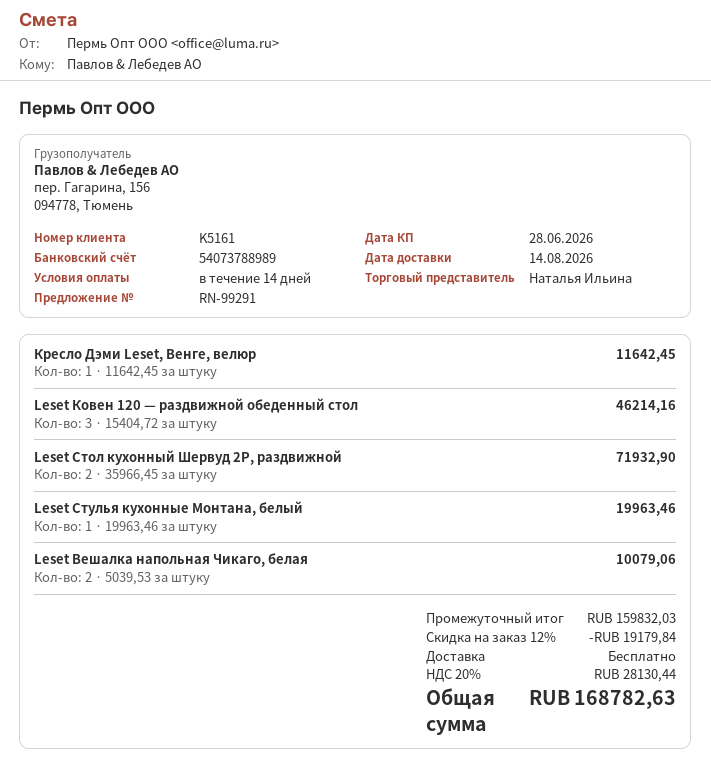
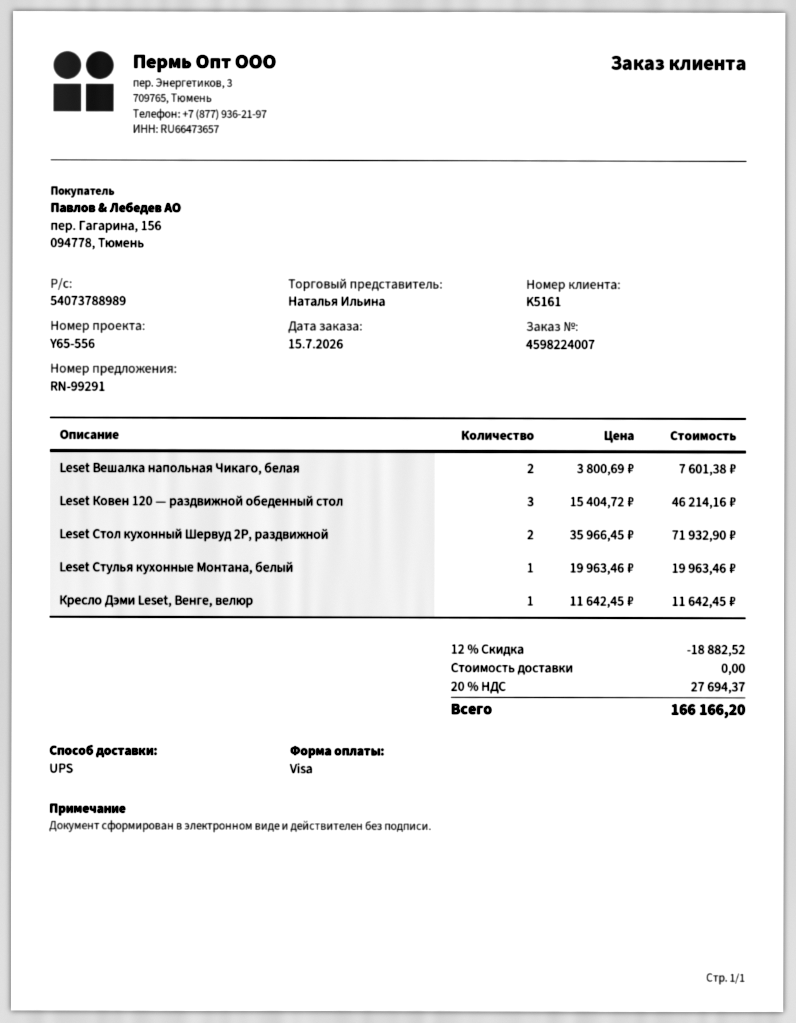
Leset Вешалка напольная Чикаго, белая: 2 x 5039.53 = 10079.06 -> 2 x 3800.69 = 7601.38
discount: 12% = 19179.84 -> 12% = 18882.52
tax: 20% = 28130.44 -> 20% = 27694.37
total: 168782.63 -> 166166.20

